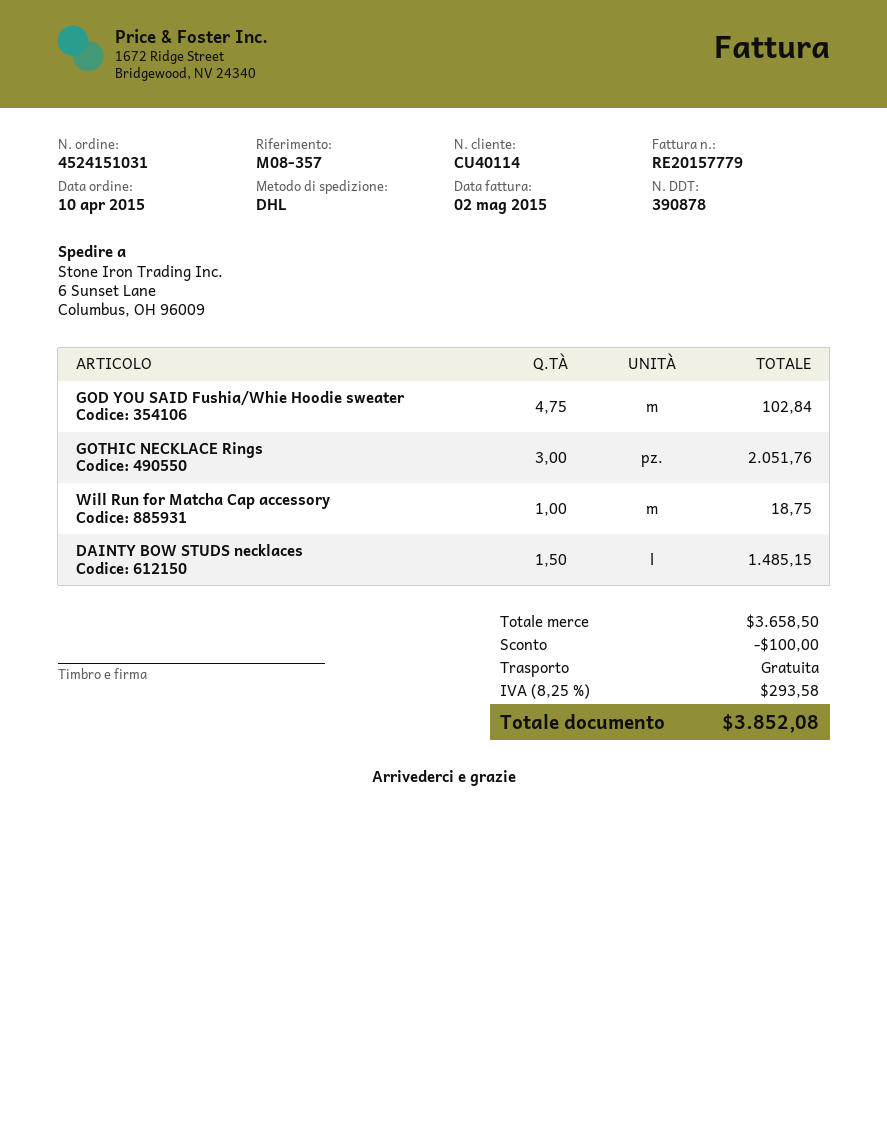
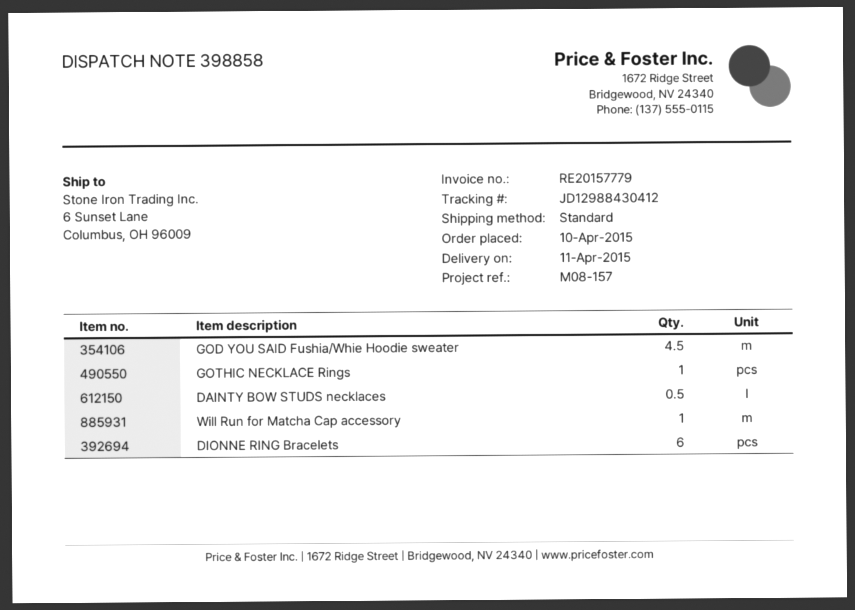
delivery note number: 390878 -> 398858
reference: M08-357 -> M08-157
shipping method: DHL -> standard
GOD YOU SAID Fushia/Whie Hoodie sweater: 4.75 -> 4.5
GOTHIC NECKLACE Rings: 3 -> 1
DAINTY BOW STUDS necklaces: 1.5 -> 0.5
DIONNE RING Bracelets: none -> 6

